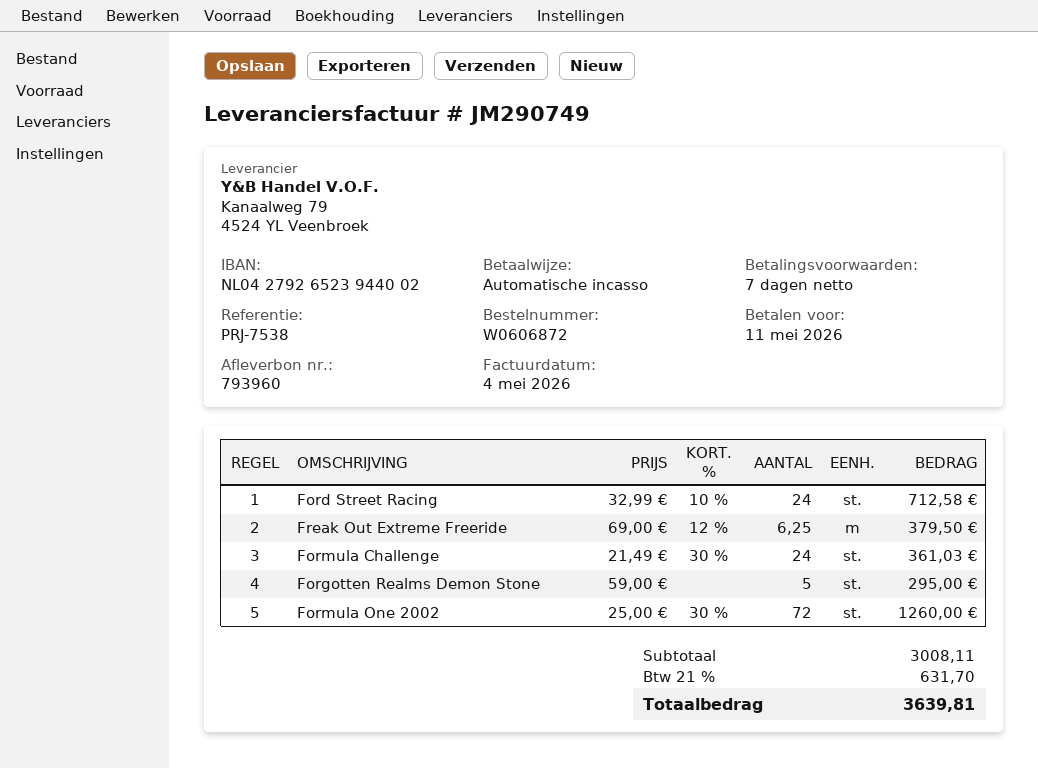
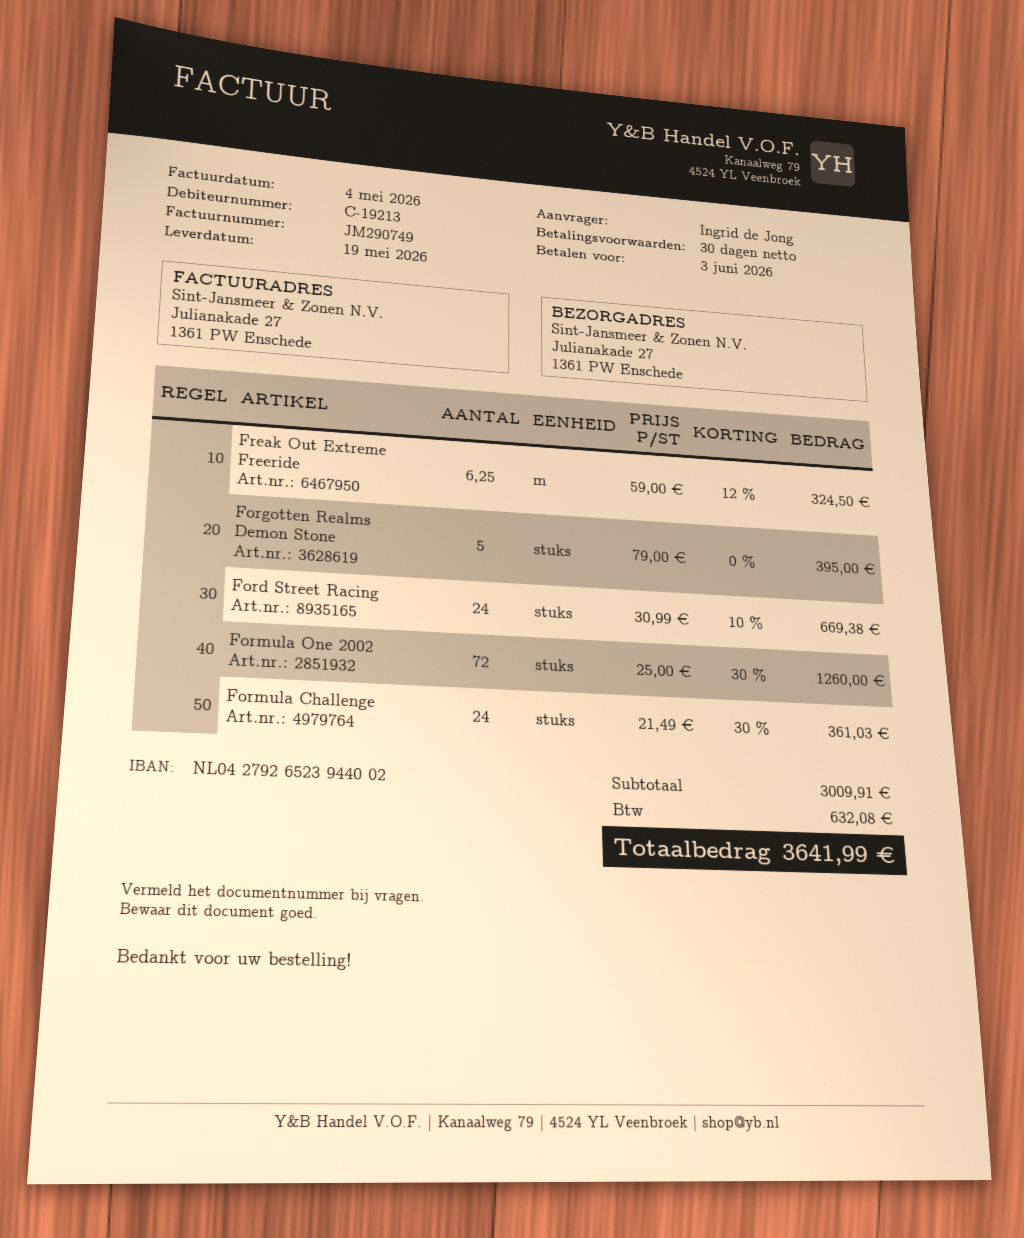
payment terms: 7 days -> 30 days
due date: 2026-05-11 -> 2026-06-03
Ford Street Racing: 24 x 32.99 - 10% = 712.58 -> 24 x 30.99 - 10% = 669.38
Freak Out Extreme Freeride: 6.25 x 69.00 - 12% = 379.50 -> 6.25 x 59.00 - 12% = 324.50
Forgotten Realms Demon Stone: 5 x 59.00 = 295.00 -> 5 x 79.00 = 395.00
subtotal: 3008.11 -> 3009.91
tax: 631.70 -> 632.08
total: 3639.81 -> 3641.99

